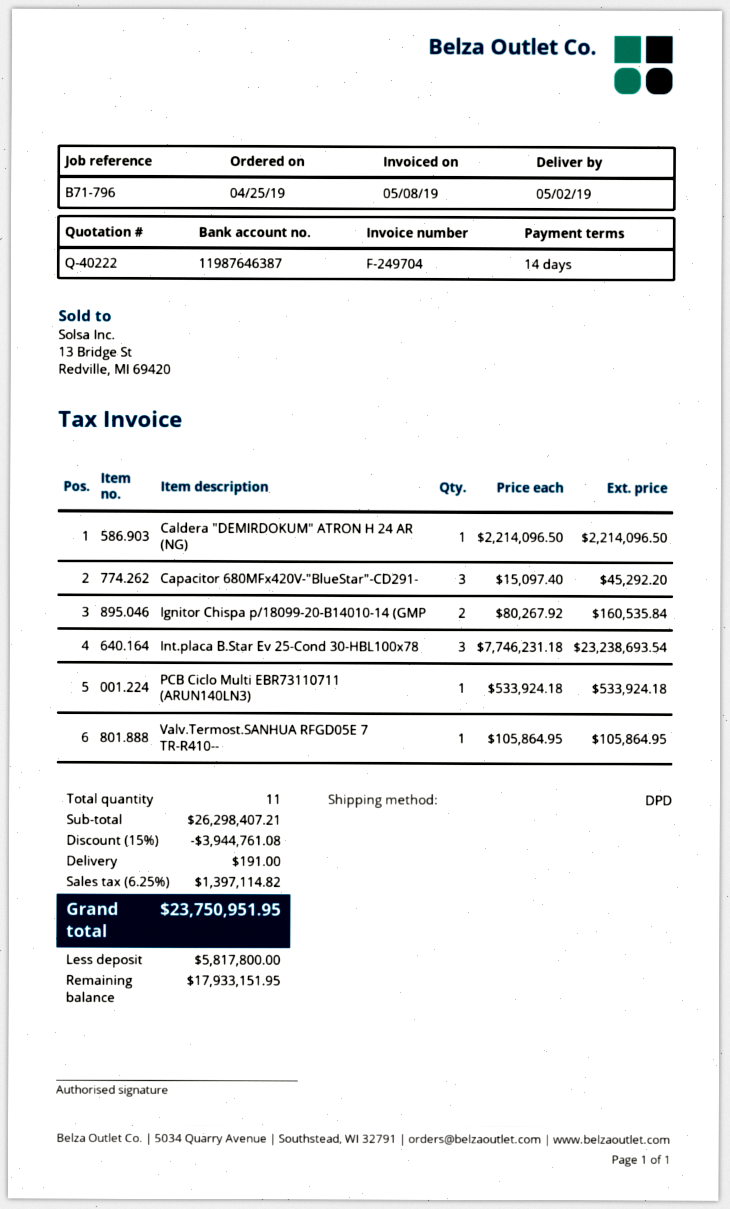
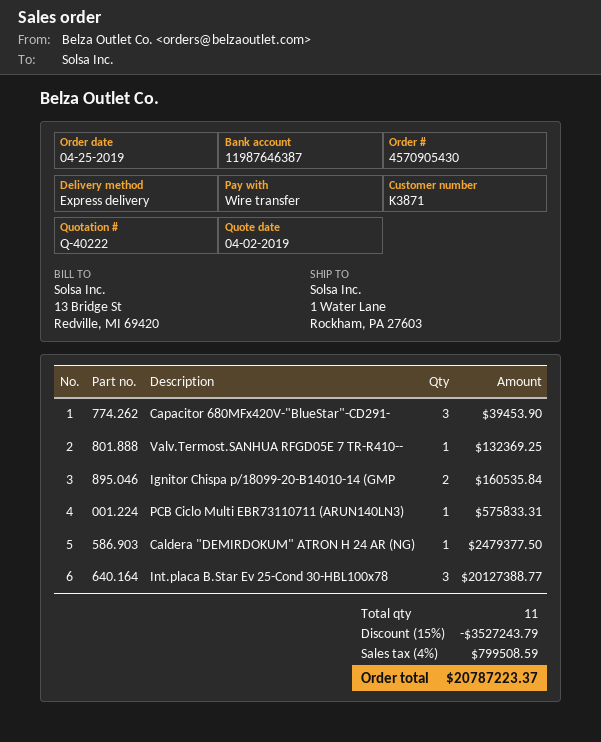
shipping method: DPD -> express
Caldera "DEMIRDOKUM" ATRON H 24 AR (NG): 1 for 2214096.50 -> 1 for 2479377.50
Capacitor 680MFx420V-"BlueStar"-CD291-: 3 for 45292.20 -> 3 for 39453.90
Int.placa B.Star Ev 25-Cond 30-HBL100x78: 3 for 23238693.54 -> 3 for 20127388.77
PCB Ciclo Multi EBR73110711 (ARUN140LN3): 1 for 533924.18 -> 1 for 575833.31
Valv.Termost.SANHUA RFGD05E 7 TR-R410--: 1 for 105864.95 -> 1 for 132369.25
discount: 15% = 3944761.08 -> 15% = 3527243.79
shipping: 191.00 -> none
tax: 6.25% = 1397114.82 -> 4% = 799508.59
total: 23750951.95 -> 20787223.37

